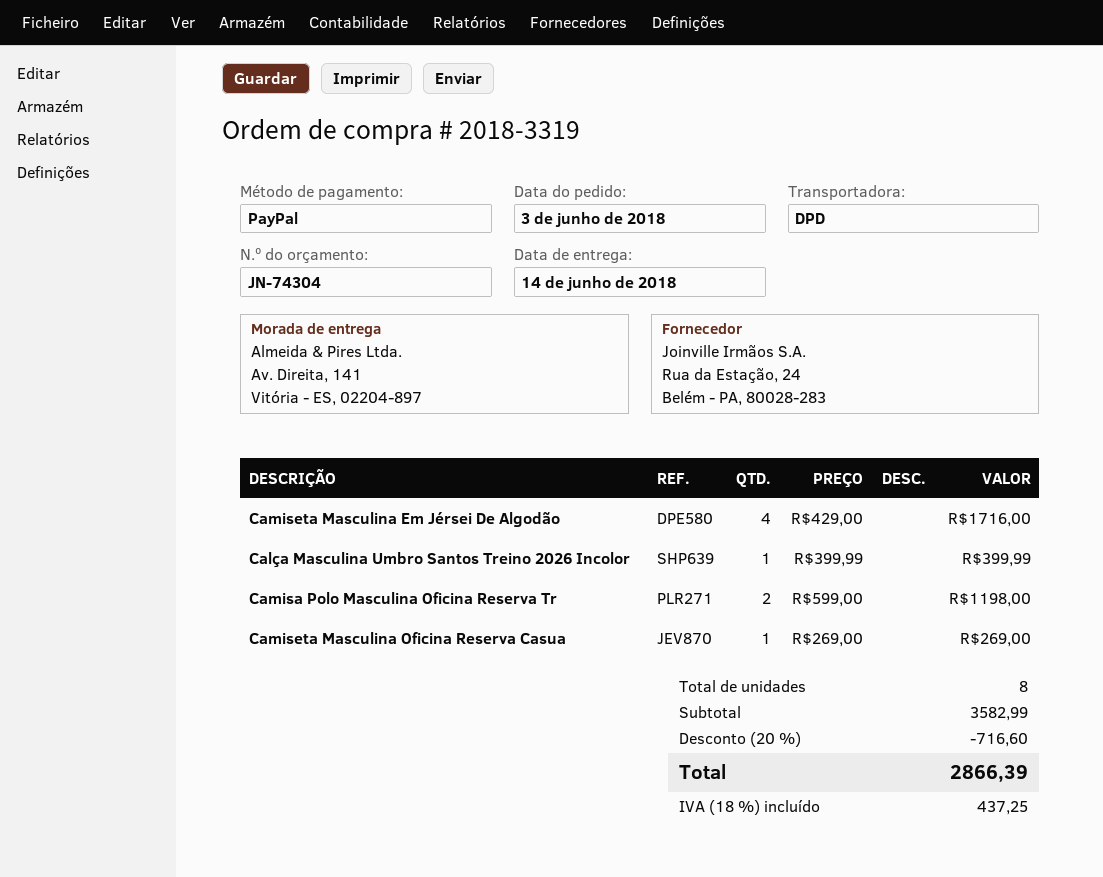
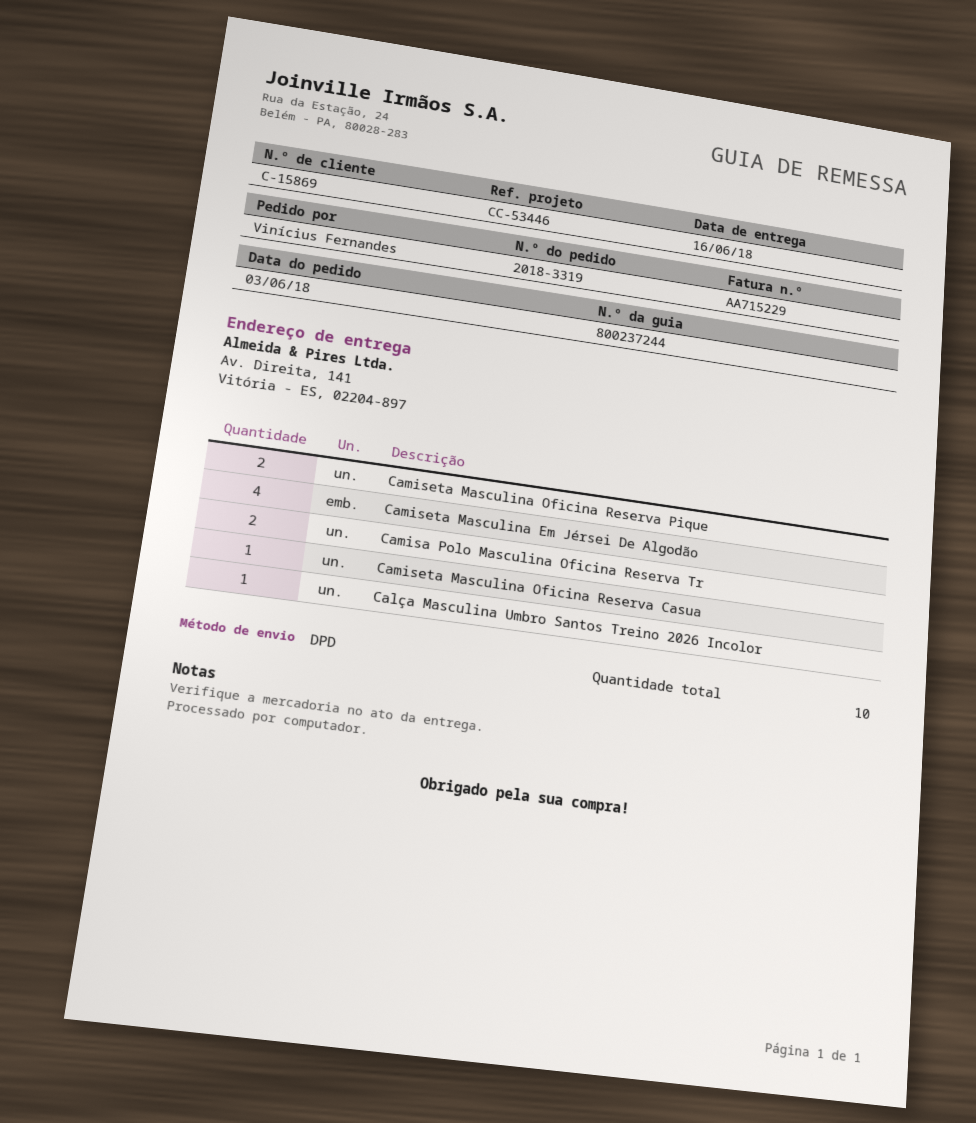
delivery date: 2018-06-14 -> 2018-06-16
Camiseta Masculina Oficina Reserva Pique: none -> 2
total quantity: 8 -> 10

